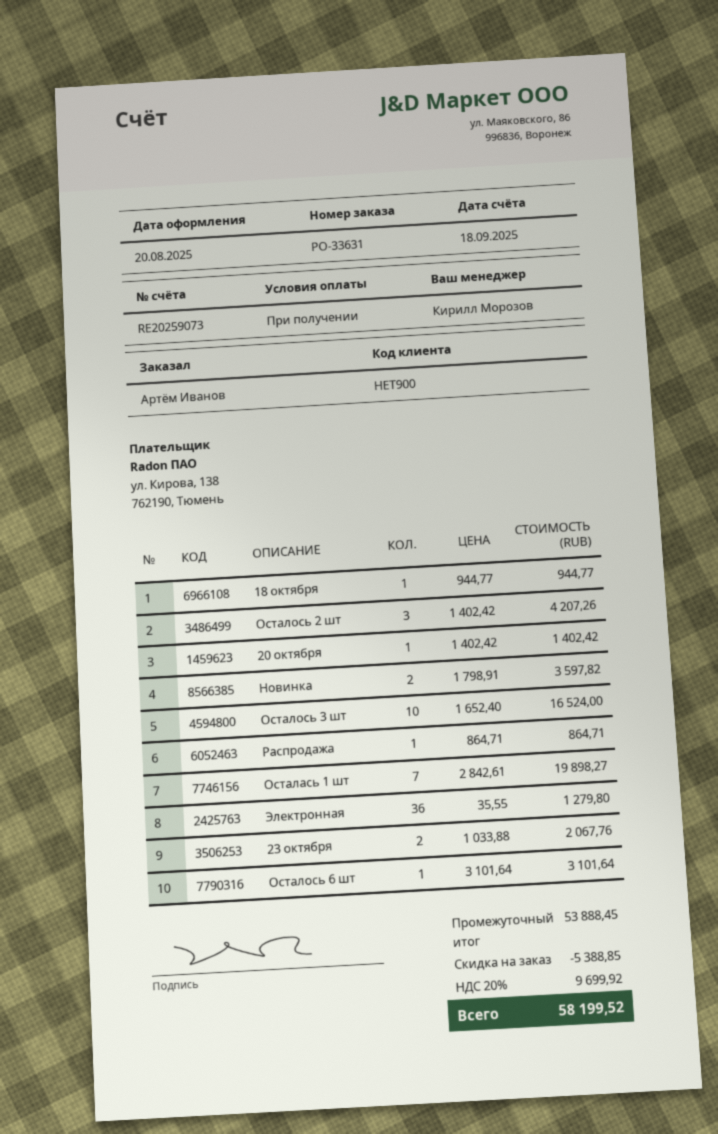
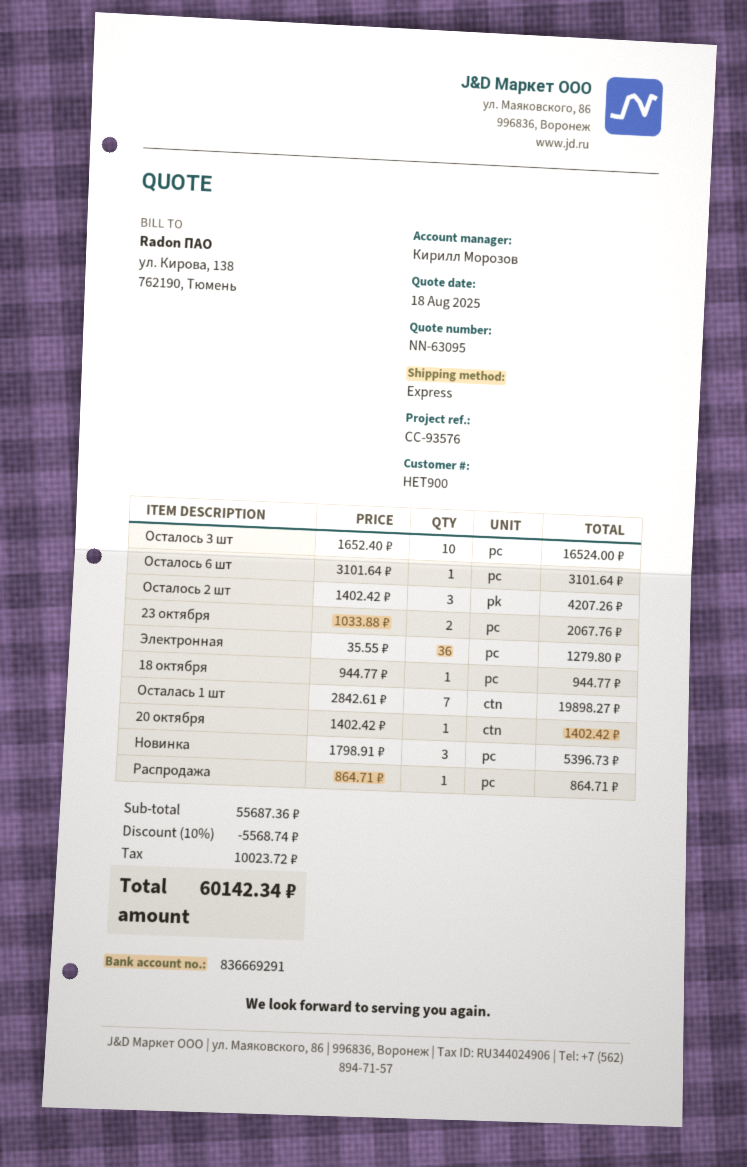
Новинка: 2 x 1798.91 = 3597.82 -> 3 x 1798.91 = 5396.73
subtotal: 53888.45 -> 55687.36
discount: 5388.85 -> 5568.74
tax: 9699.92 -> 10023.72
total: 58199.52 -> 60142.34

